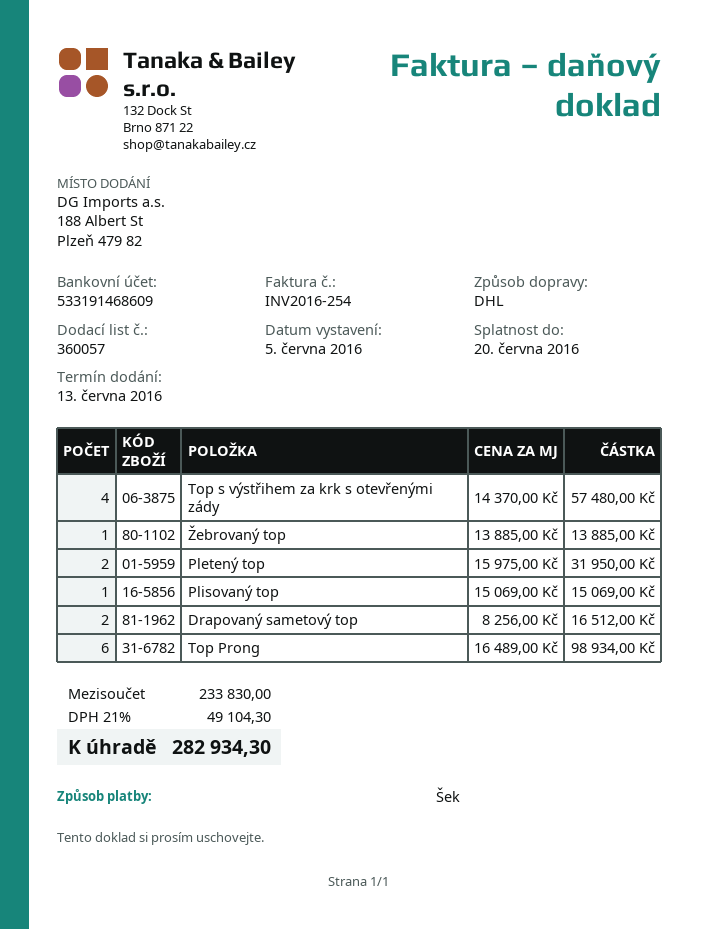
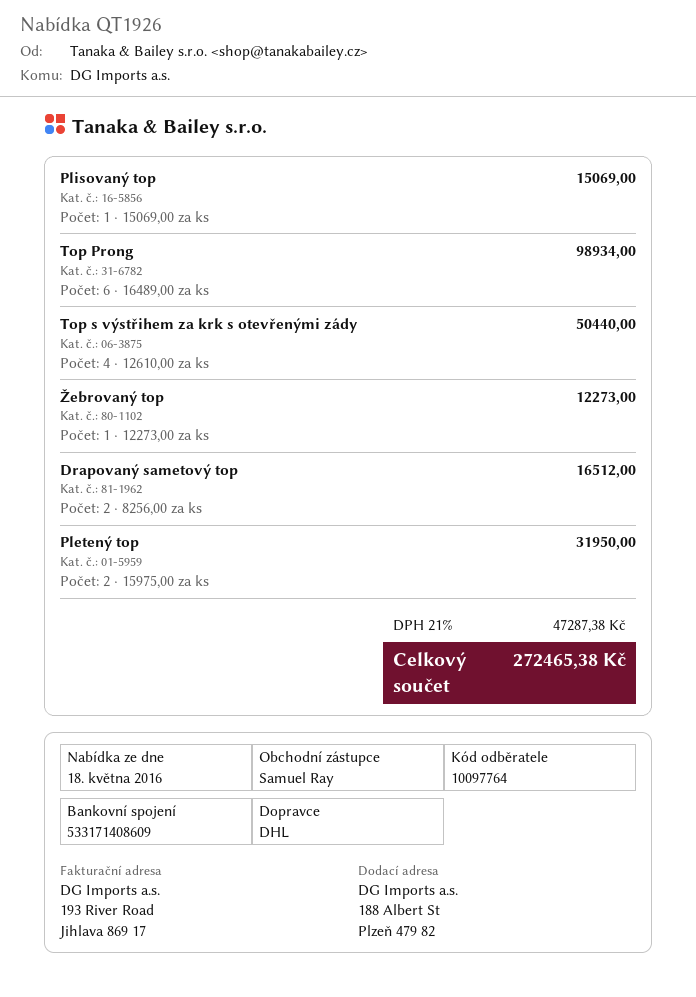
bank account: 533191468609 -> 533171408609
Top s výstřihem za krk s otevřenými zády: 4 x 14370.00 = 57480.00 -> 4 x 12610.00 = 50440.00
Žebrovaný top: 1 x 13885.00 = 13885.00 -> 1 x 12273.00 = 12273.00
tax: 21% = 49104.30 -> 21% = 47287.38
total: 282934.30 -> 272465.38

